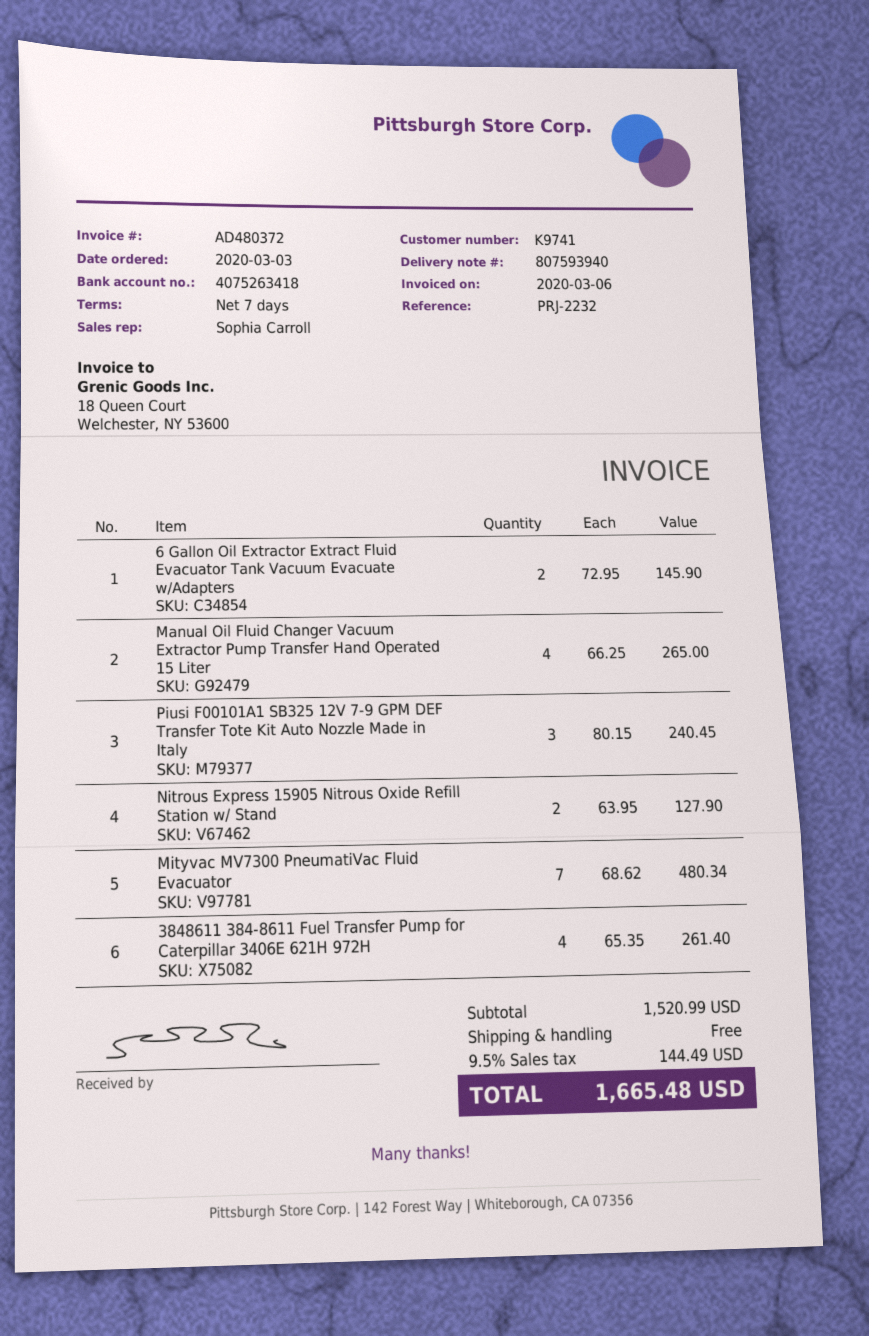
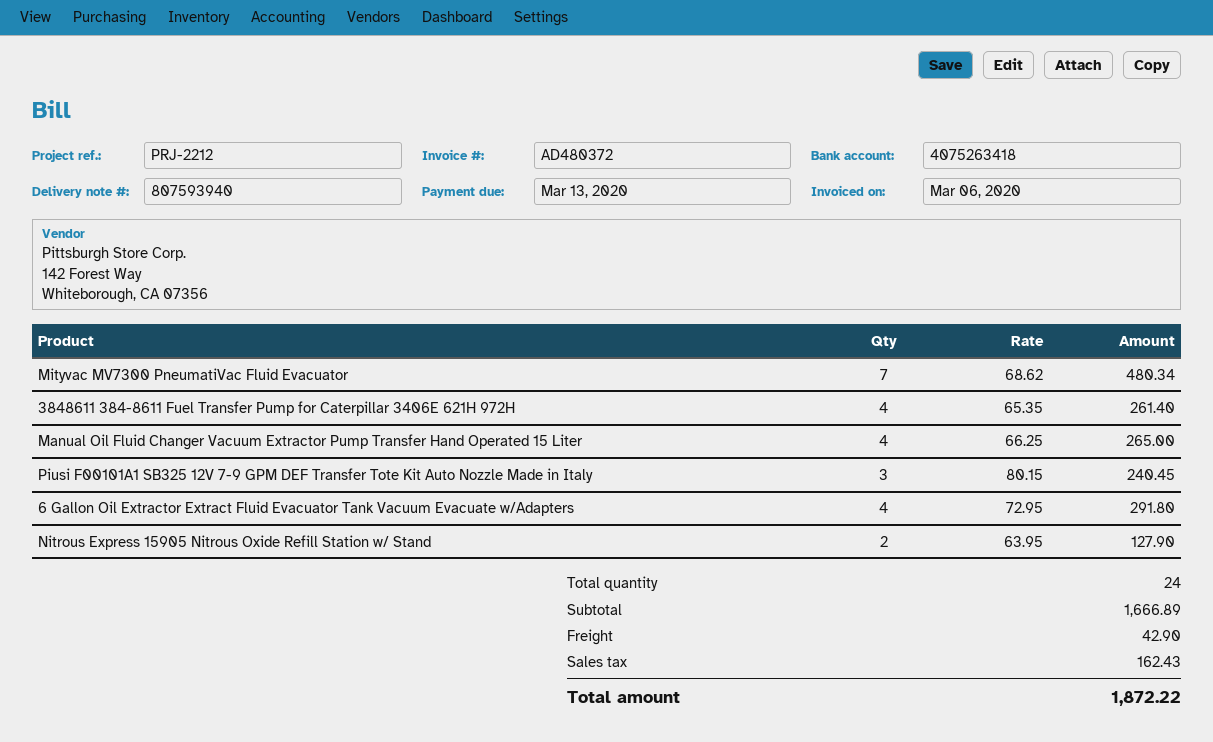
reference: PRJ-2232 -> PRJ-2212
6 Gallon Oil Extractor Extract Fluid Evacuator Tank Vacuum Evacuate w/Adapters: 2 x 72.95 = 145.90 -> 4 x 72.95 = 291.80
subtotal: 1520.99 -> 1666.89
shipping: 0.00 -> 42.90
tax: 144.49 -> 162.43
total: 1665.48 -> 1872.22

